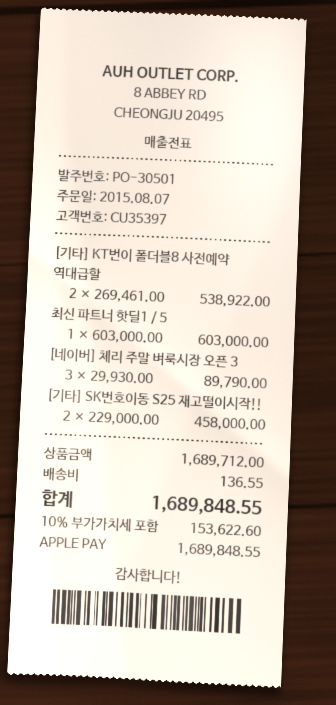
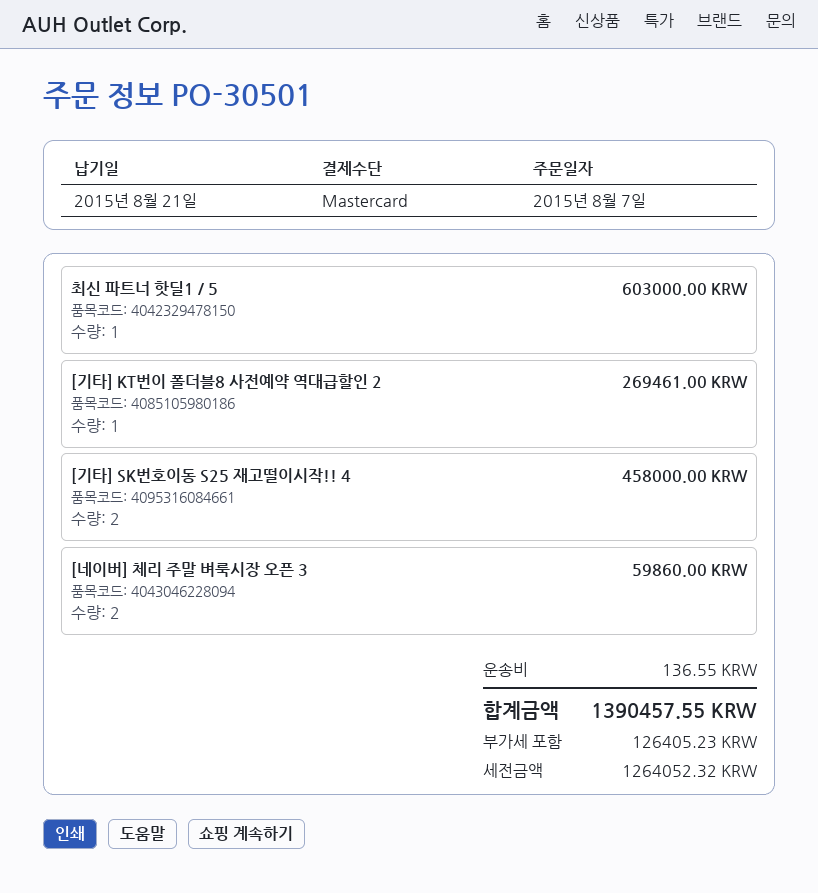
payment method: Apple Pay -> Mastercard
[기타] KT번이 폴더블8 사전예약 역대급할: 2 for 538922.00 -> 1 for 269461.00
[네이버] 체리 주말 벼룩시장 오픈 3: 3 for 89790.00 -> 2 for 59860.00
tax: 153622.60 -> 126405.23
total: 1689848.55 -> 1390457.55

